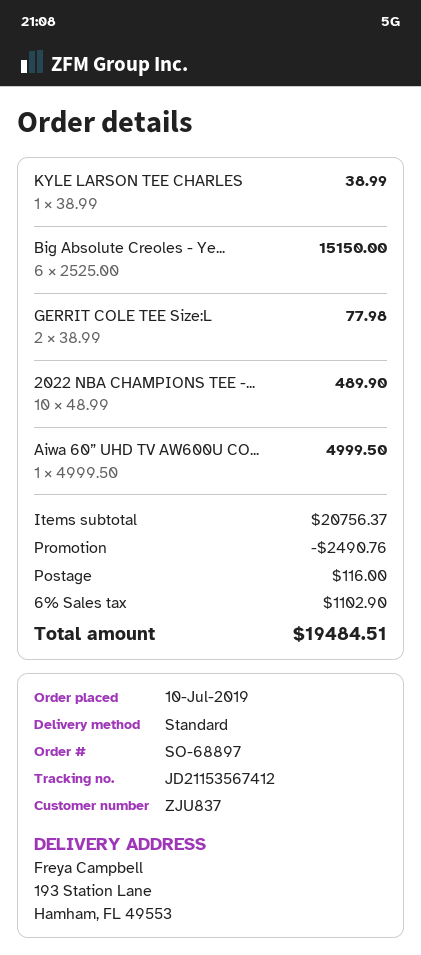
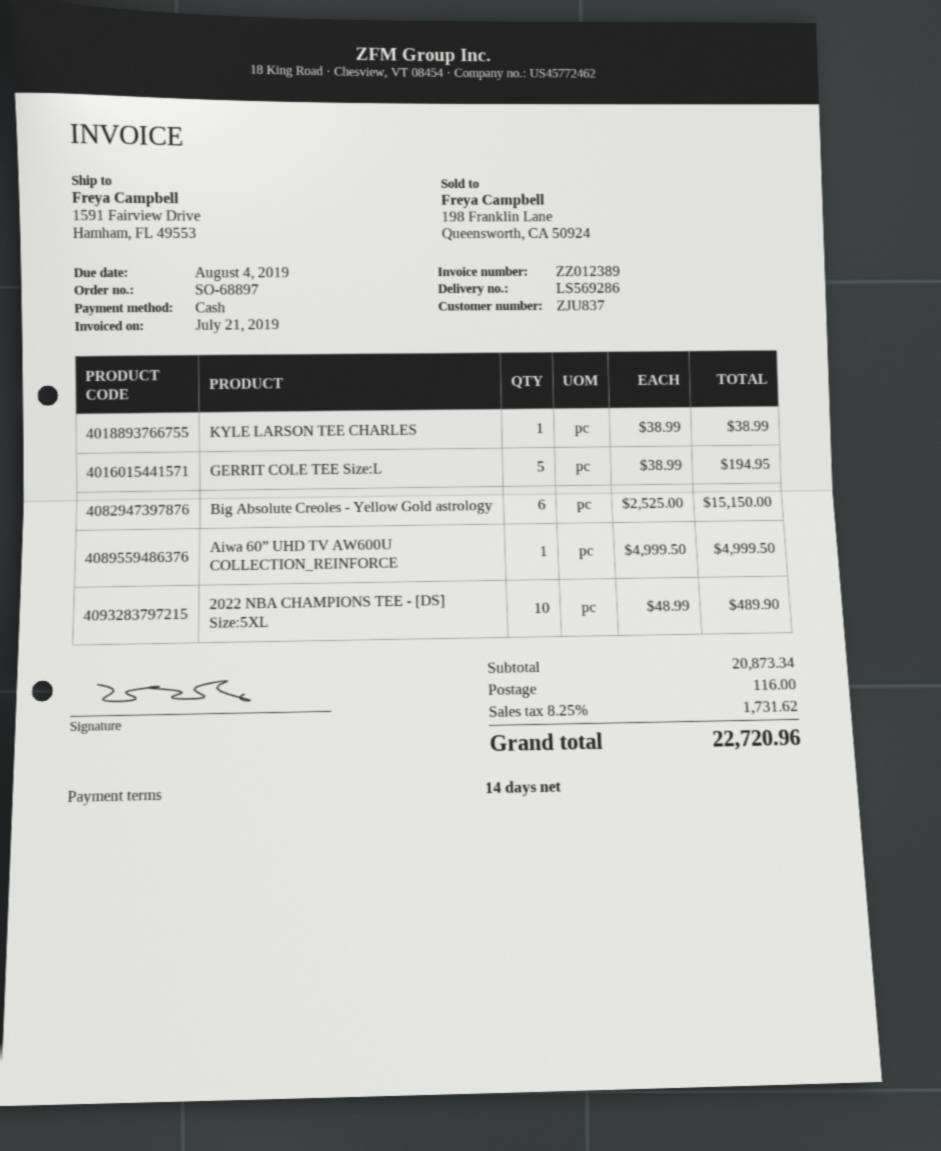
ship to: 193 Station Lane, Hamham, FL 49553 -> 1591 Fairview Drive, Hamham, FL 49553
GERRIT COLE TEE Size:L: 2 x 38.99 = 77.98 -> 5 x 38.99 = 194.95
subtotal: 20756.37 -> 20873.34
discount: 2490.76 -> none
tax: 6% = 1102.90 -> 8.25% = 1731.62
total: 19484.51 -> 22720.96

